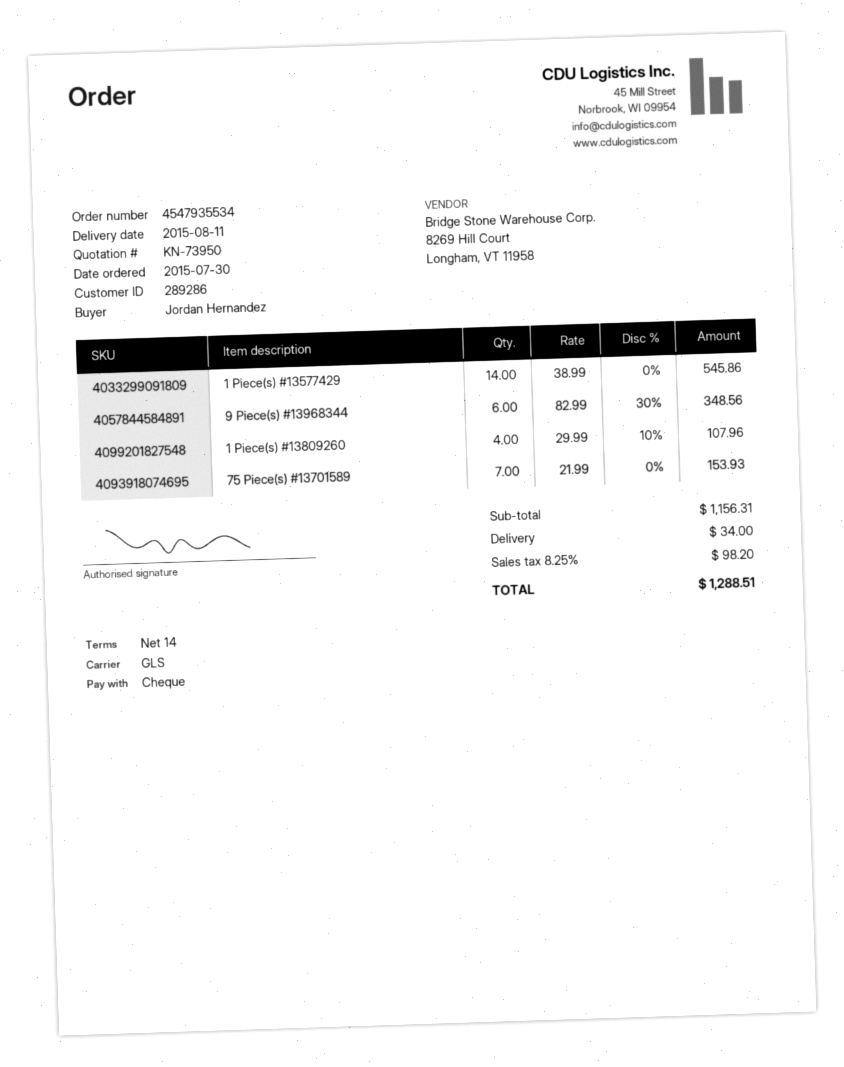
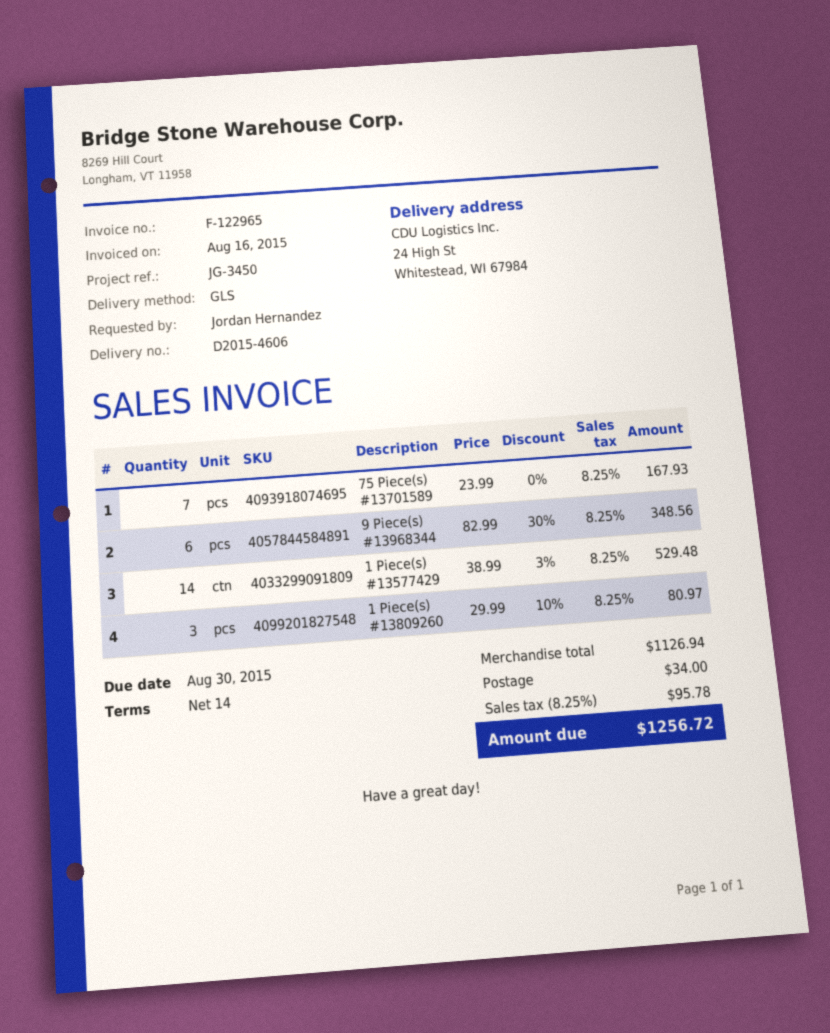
1 Piece(s) #13577429: 14 x 38.99 = 545.86 -> 14 x 38.99 - 3% = 529.48
1 Piece(s) #13809260: 4 x 29.99 - 10% = 107.96 -> 3 x 29.99 - 10% = 80.97
75 Piece(s) #13701589: 7 x 21.99 = 153.93 -> 7 x 23.99 = 167.93
subtotal: 1156.31 -> 1126.94
tax: 8.25% = 98.20 -> 8.25% = 95.78
total: 1288.51 -> 1256.72

